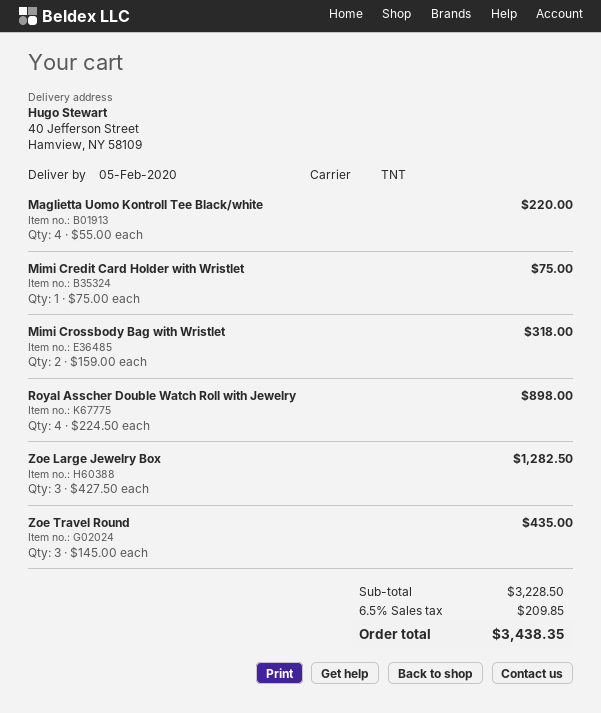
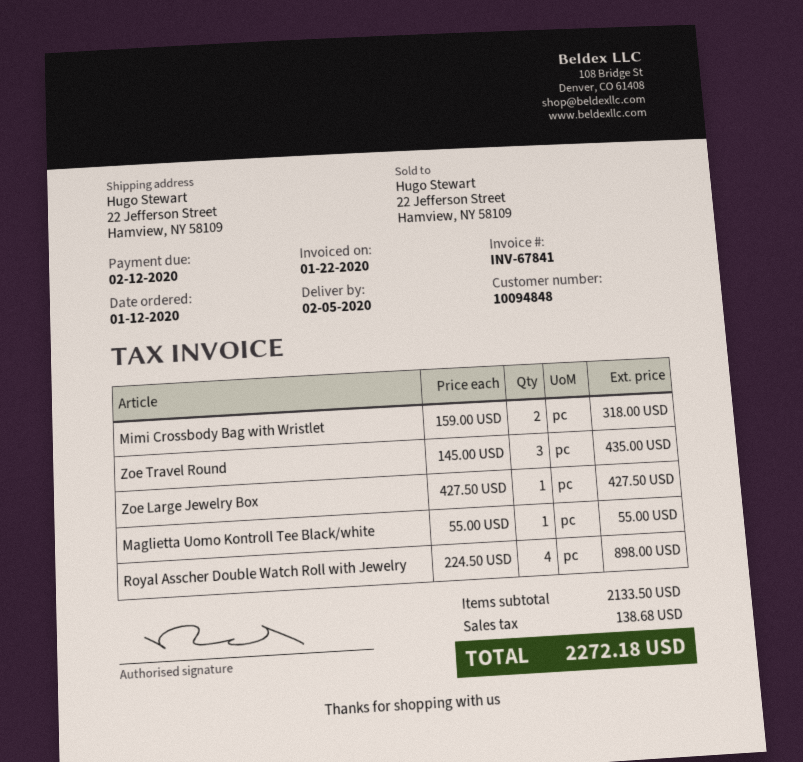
ship to: 40 Jefferson Street, Hamview, NY 58109 -> 22 Jefferson Street, Hamview, NY 58109
Maglietta Uomo Kontroll Tee Black/white: 4 x 55.00 = 220.00 -> 1 x 55.00 = 55.00
Mimi Credit Card Holder with Wristlet: 1 x 75.00 = 75.00 -> none
Zoe Large Jewelry Box: 3 x 427.50 = 1282.50 -> 1 x 427.50 = 427.50
subtotal: 3228.50 -> 2133.50
tax: 209.85 -> 138.68
total: 3438.35 -> 2272.18

